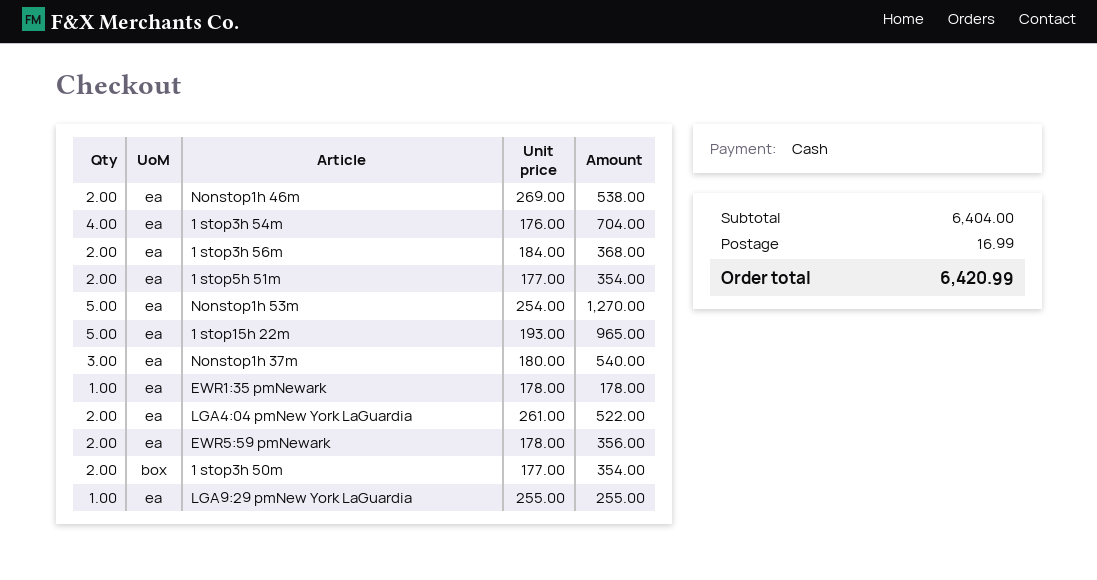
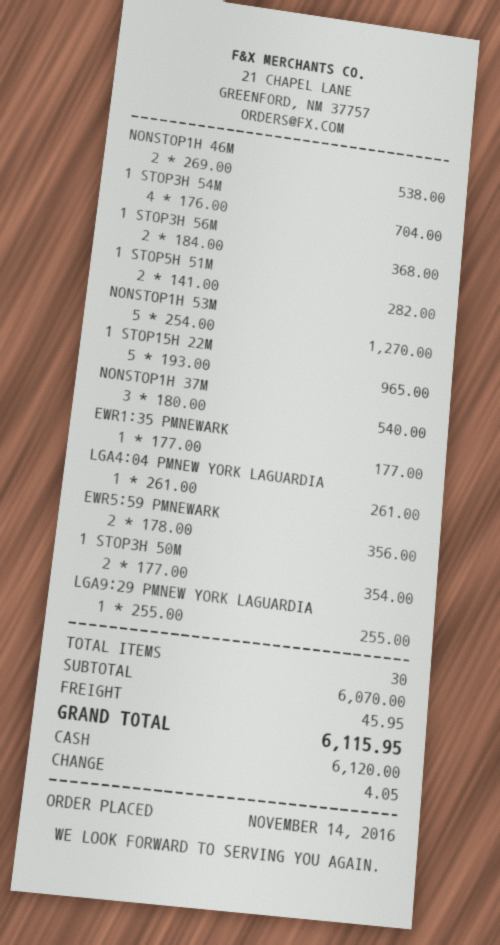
1 stop5h 51m: 2 x 177.00 = 354.00 -> 2 x 141.00 = 282.00
EWR1:35 pmNewark: 1 x 178.00 = 178.00 -> 1 x 177.00 = 177.00
LGA4:04 pmNew York LaGuardia: 2 x 261.00 = 522.00 -> 1 x 261.00 = 261.00
subtotal: 6404.00 -> 6070.00
shipping: 16.99 -> 45.95
total: 6420.99 -> 6115.95

